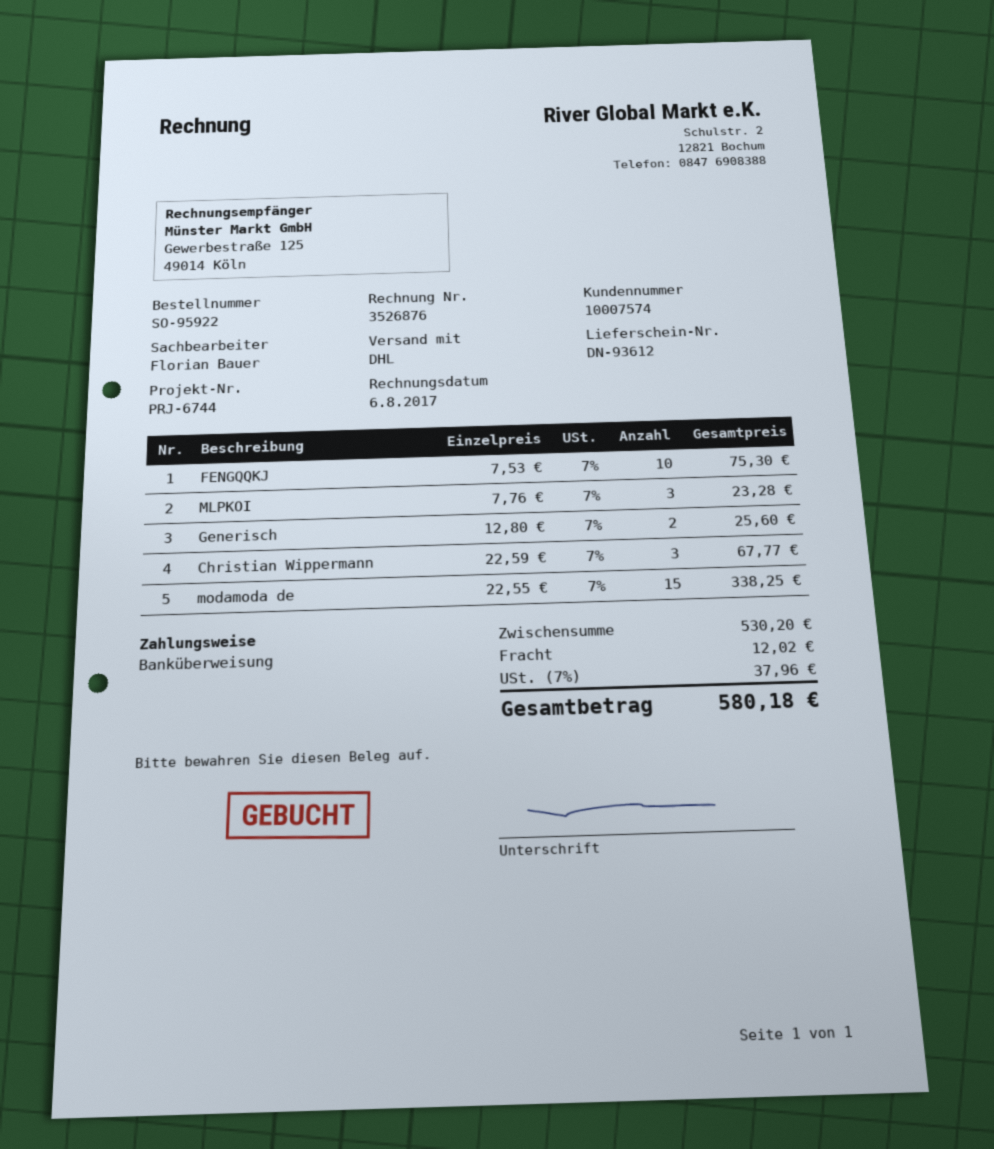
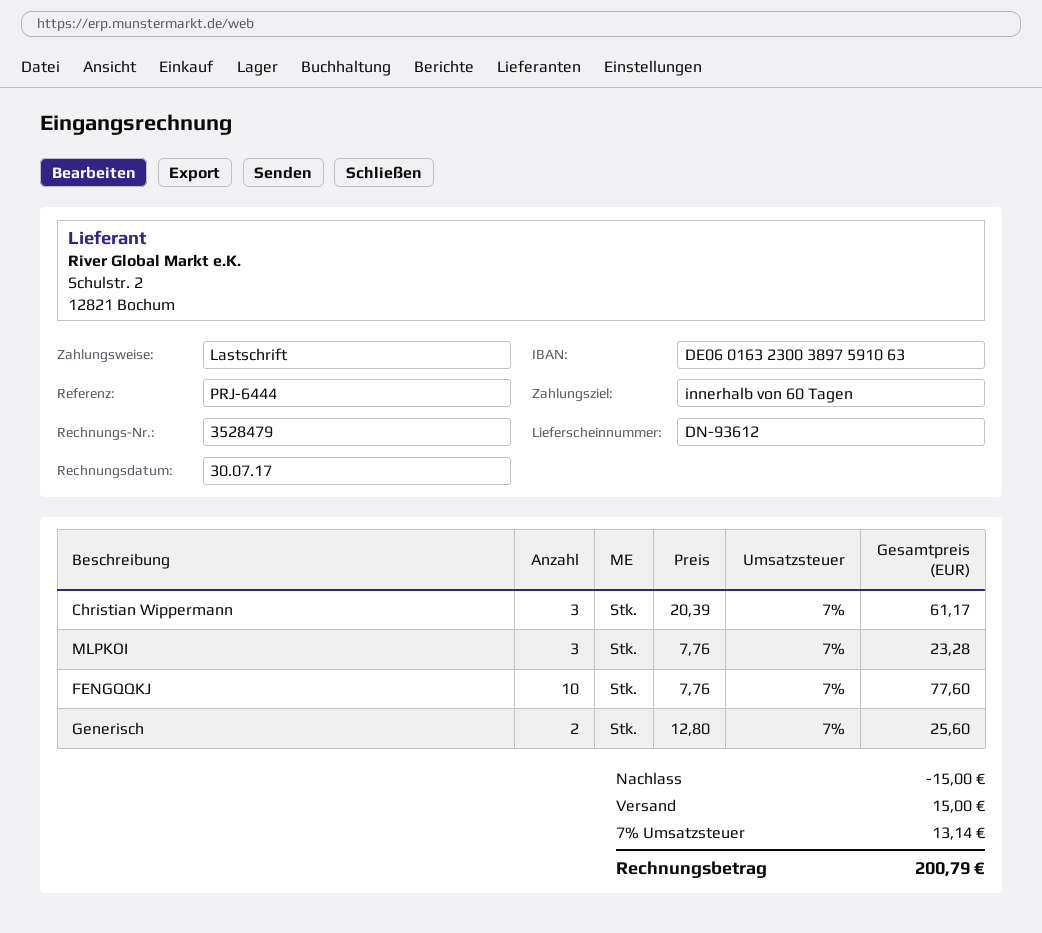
invoice number: 3526876 -> 3528479
invoice date: 2017-08-06 -> 2017-07-30
reference: PRJ-6744 -> PRJ-6444
payment method: bank transfer -> direct debit
FENGQQKJ: 10 x 7.53 = 75.30 -> 10 x 7.76 = 77.60
Christian Wippermann: 3 x 22.59 = 67.77 -> 3 x 20.39 = 61.17
modamoda de: 15 x 22.55 = 338.25 -> none
discount: none -> 15.00
shipping: 12.02 -> 15.00
tax: 7% = 37.96 -> 7% = 13.14
total: 580.18 -> 200.79

